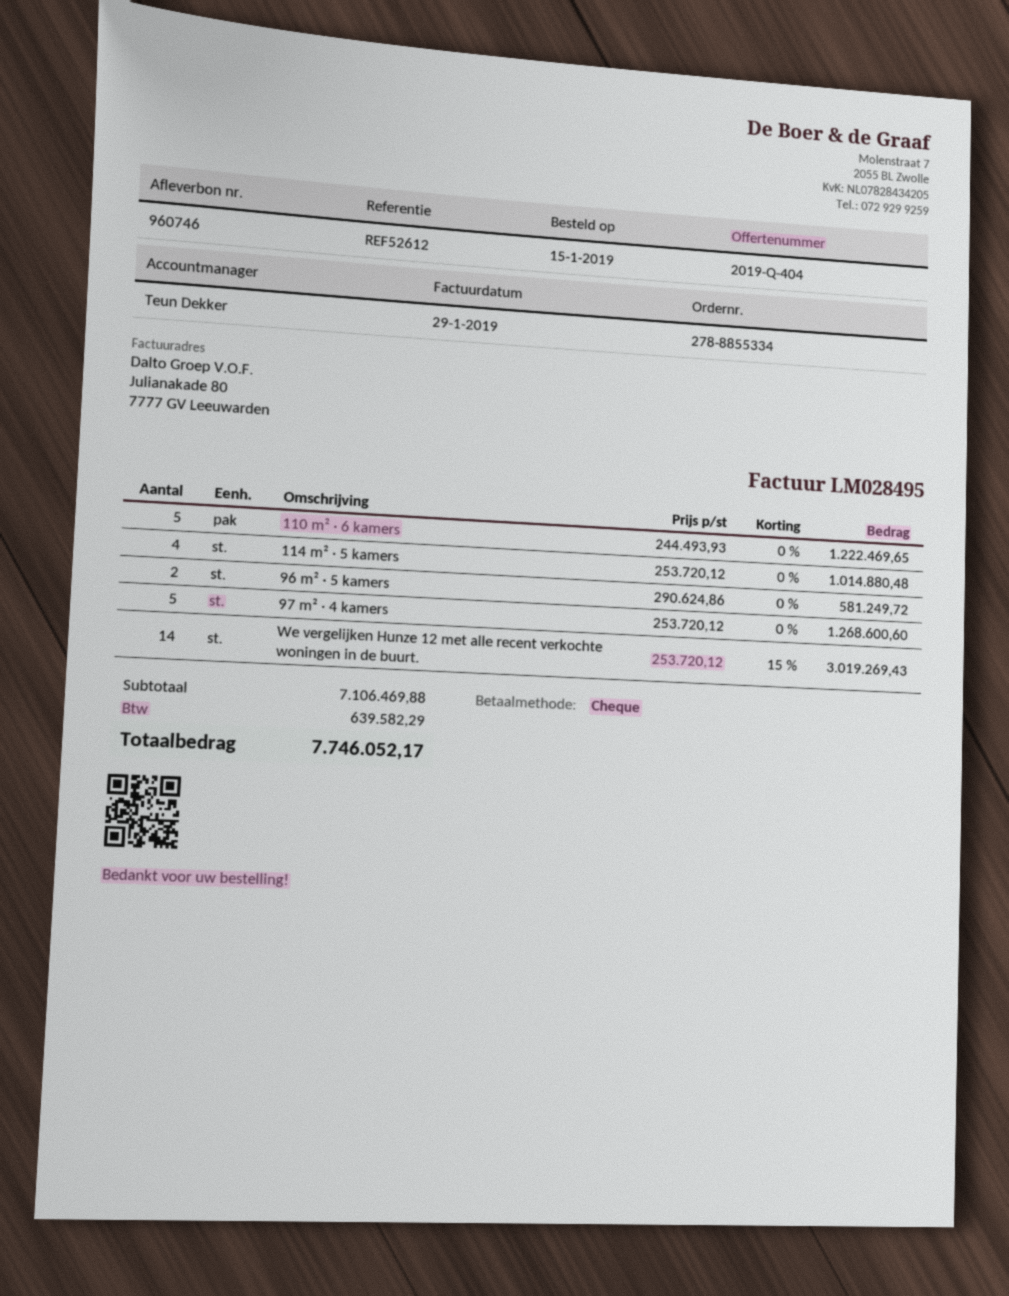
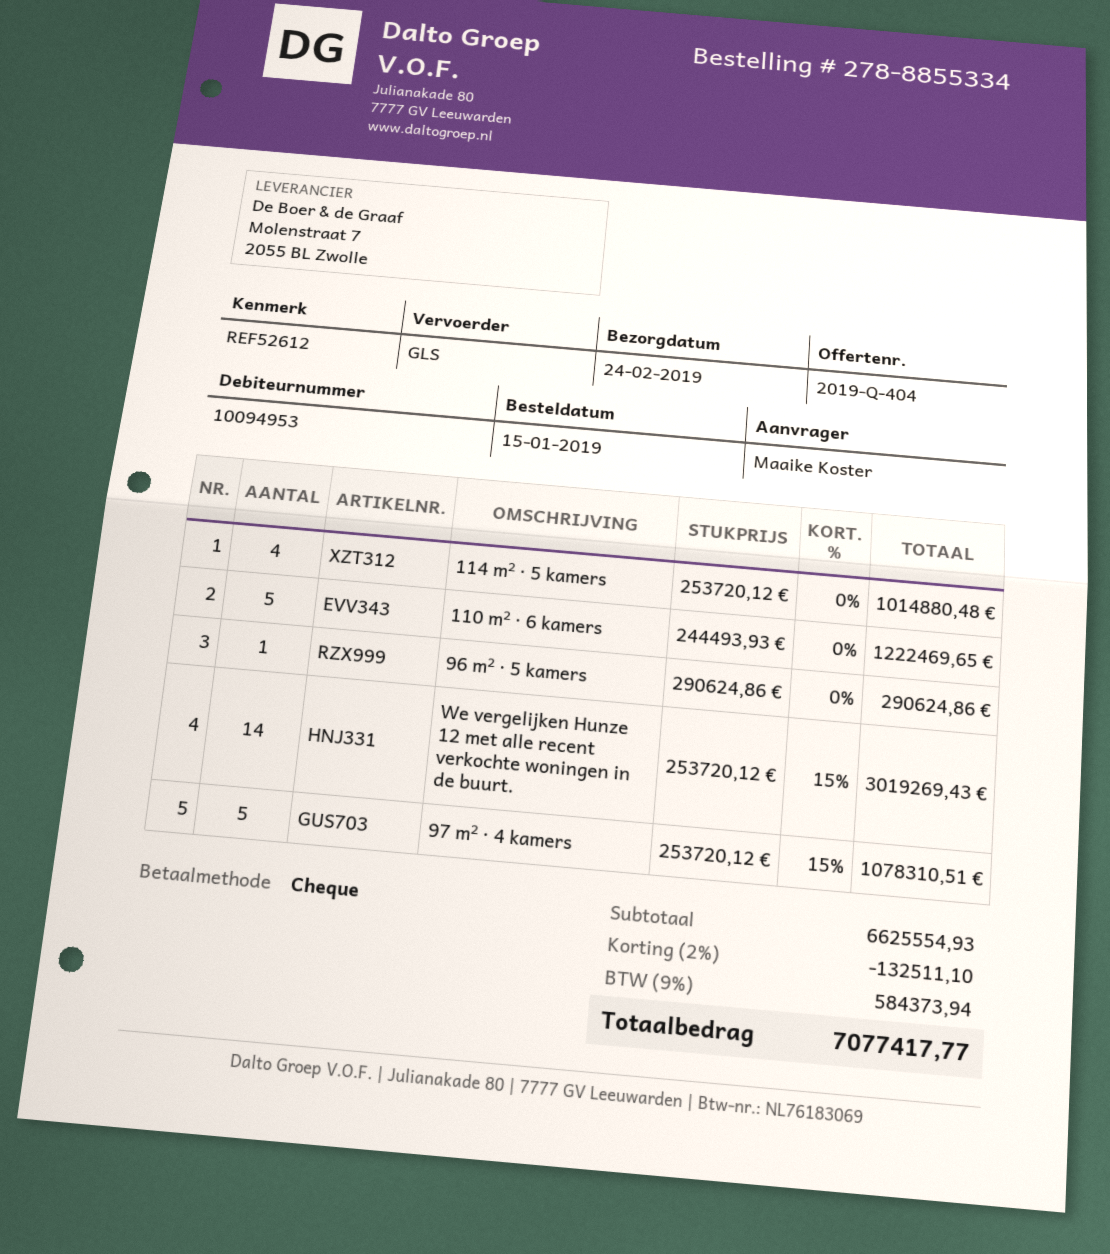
96 m² · 5 kamers: 2 x 290624.86 = 581249.72 -> 1 x 290624.86 = 290624.86
97 m² · 4 kamers: 5 x 253720.12 = 1268600.60 -> 5 x 253720.12 - 15% = 1078310.51
subtotal: 7106469.88 -> 6625554.93
discount: none -> 2% = 132511.10
tax: 639582.29 -> 584373.94
total: 7746052.17 -> 7077417.77

